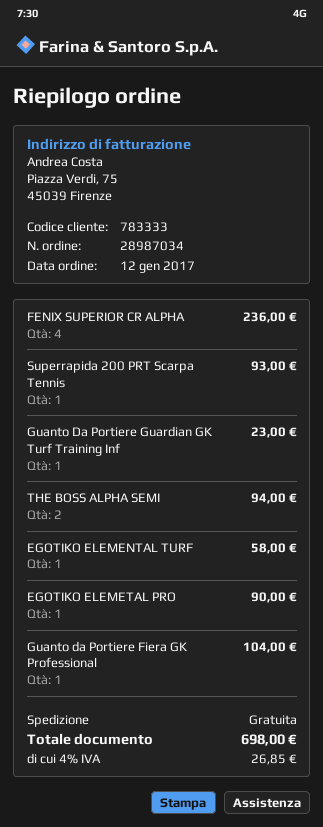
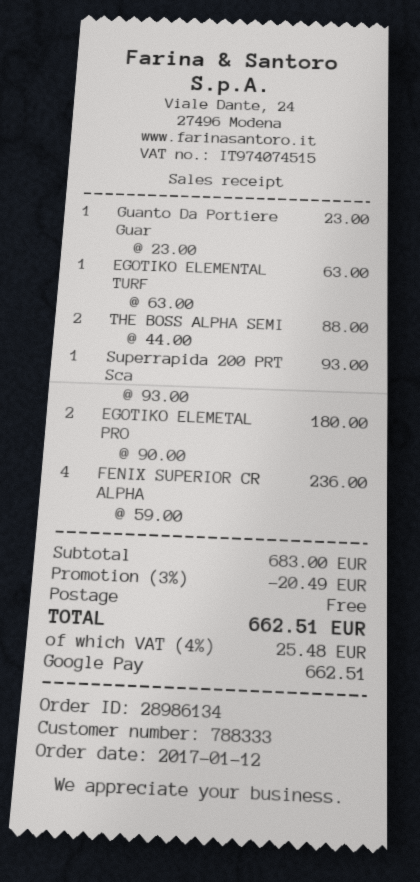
order number: 28987034 -> 28986134
customer number: 783333 -> 788333
THE BOSS ALPHA SEMI: 2 for 94.00 -> 2 for 88.00
EGOTIKO ELEMENTAL TURF: 1 for 58.00 -> 1 for 63.00
EGOTIKO ELEMETAL PRO: 1 for 90.00 -> 2 for 180.00
Guanto da Portiere Fiera GK Professional: 1 for 104.00 -> none
discount: none -> 3% = 20.49
tax: 4% = 26.85 -> 4% = 25.48
total: 698.00 -> 662.51

